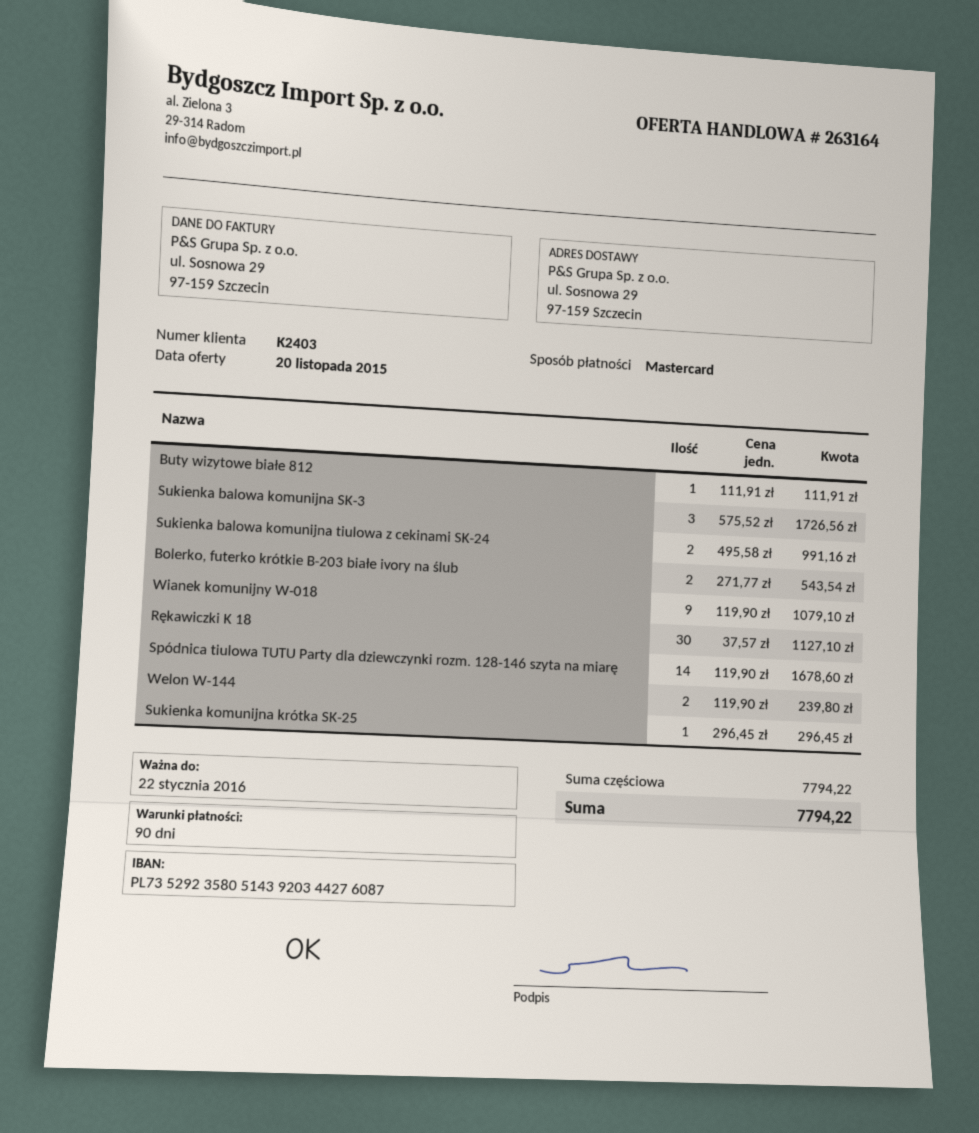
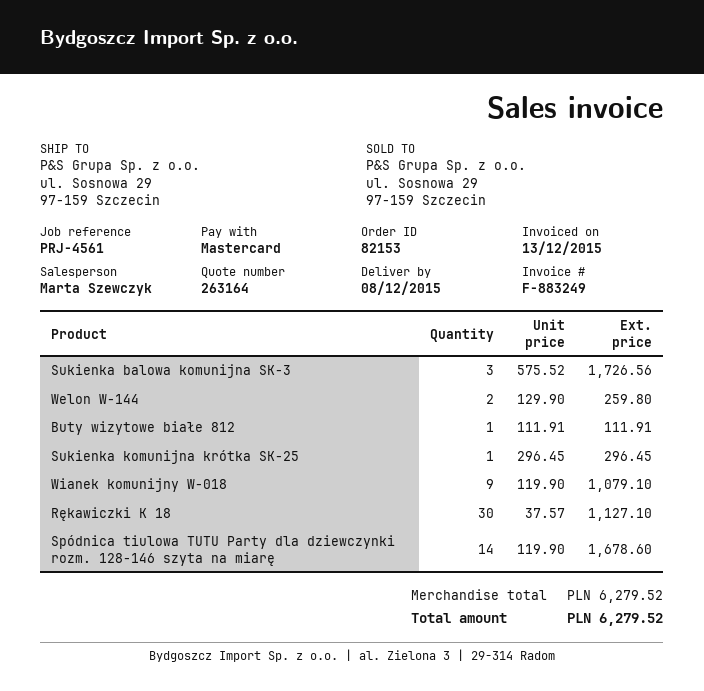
Sukienka balowa komunijna tiulowa z cekinami SK-24: 2 x 495.58 = 991.16 -> none
Bolerko, futerko krótkie B-203 białe ivory na ślub: 2 x 271.77 = 543.54 -> none
Welon W-144: 2 x 119.90 = 239.80 -> 2 x 129.90 = 259.80
subtotal: 7794.22 -> 6279.52
total: 7794.22 -> 6279.52

